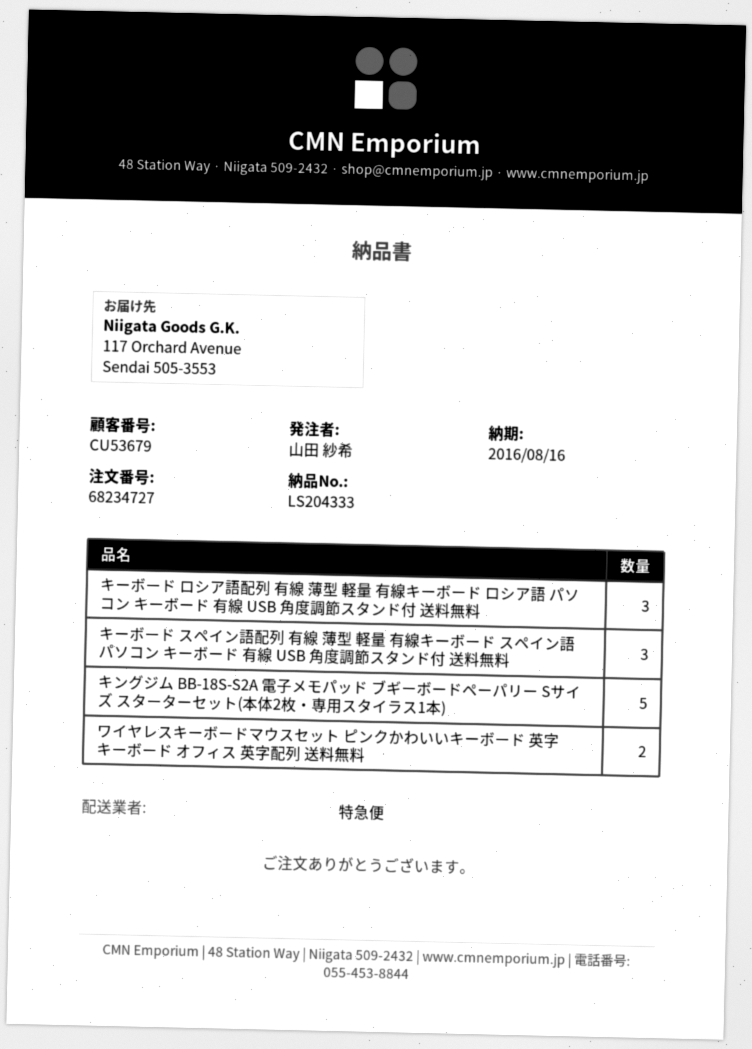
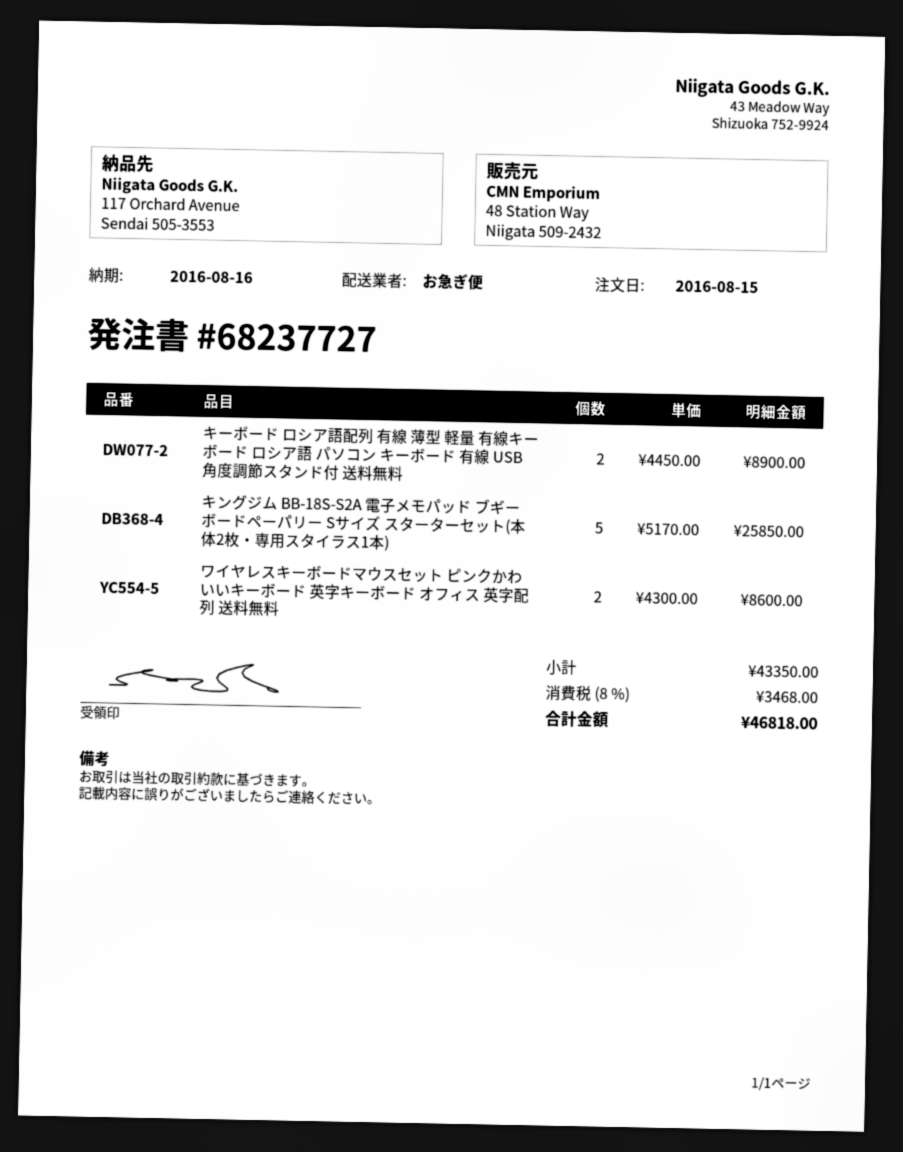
order number: 68234727 -> 68237727
キーボード ロシア語配列 有線 薄型 軽量 有線キーボード ロシア語 パソコン キーボード 有線 USB 角度調節スタンド付 送料無料: 3 -> 2
キーボード スペイン語配列 有線 薄型 軽量 有線キーボード スペイン語 パソコン キーボード 有線 USB 角度調節スタンド付 送料無料: 3 -> none

